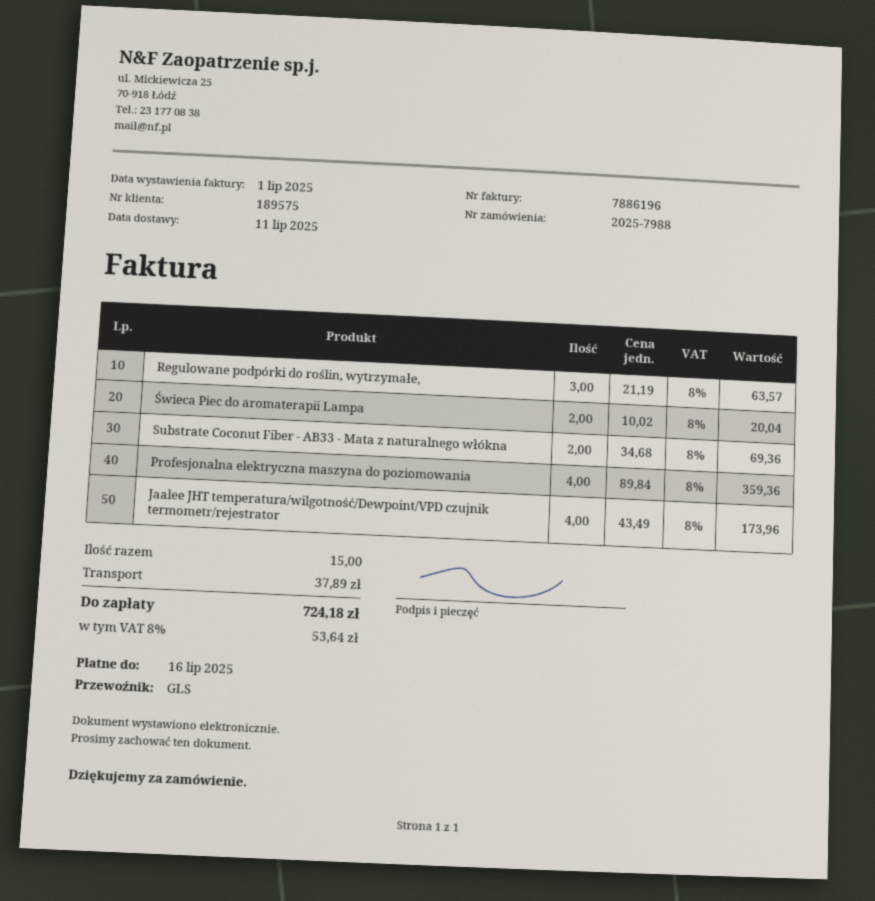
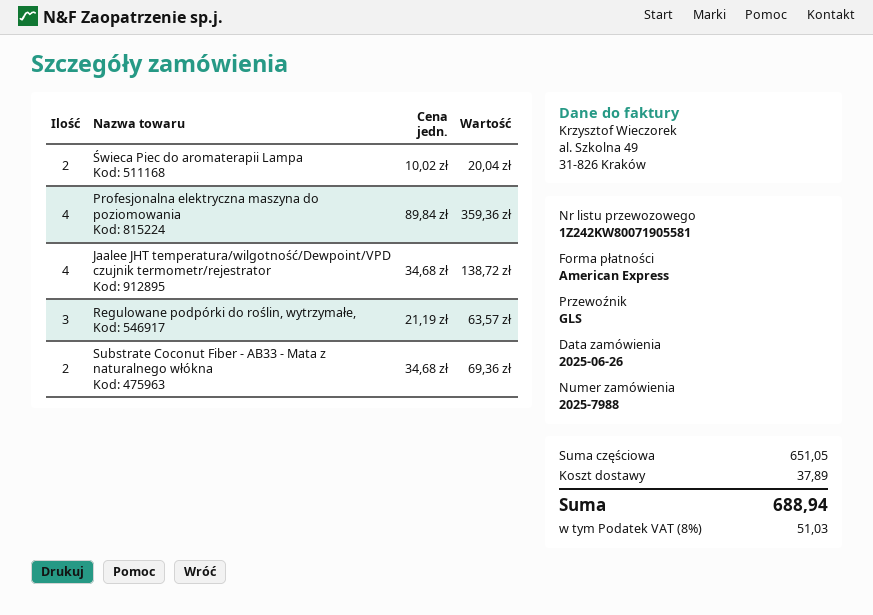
Jaalee JHT temperatura/wilgotność/Dewpoint/VPD czujnik termometr/rejestrator: 4 x 43.49 = 173.96 -> 4 x 34.68 = 138.72
tax: 8% = 53.64 -> 8% = 51.03
total: 724.18 -> 688.94

